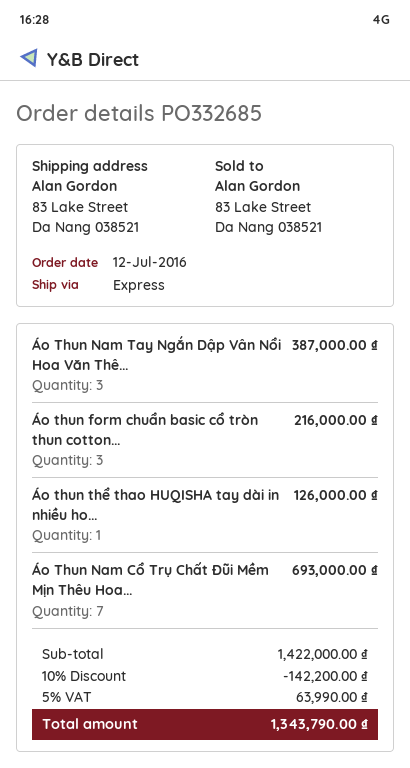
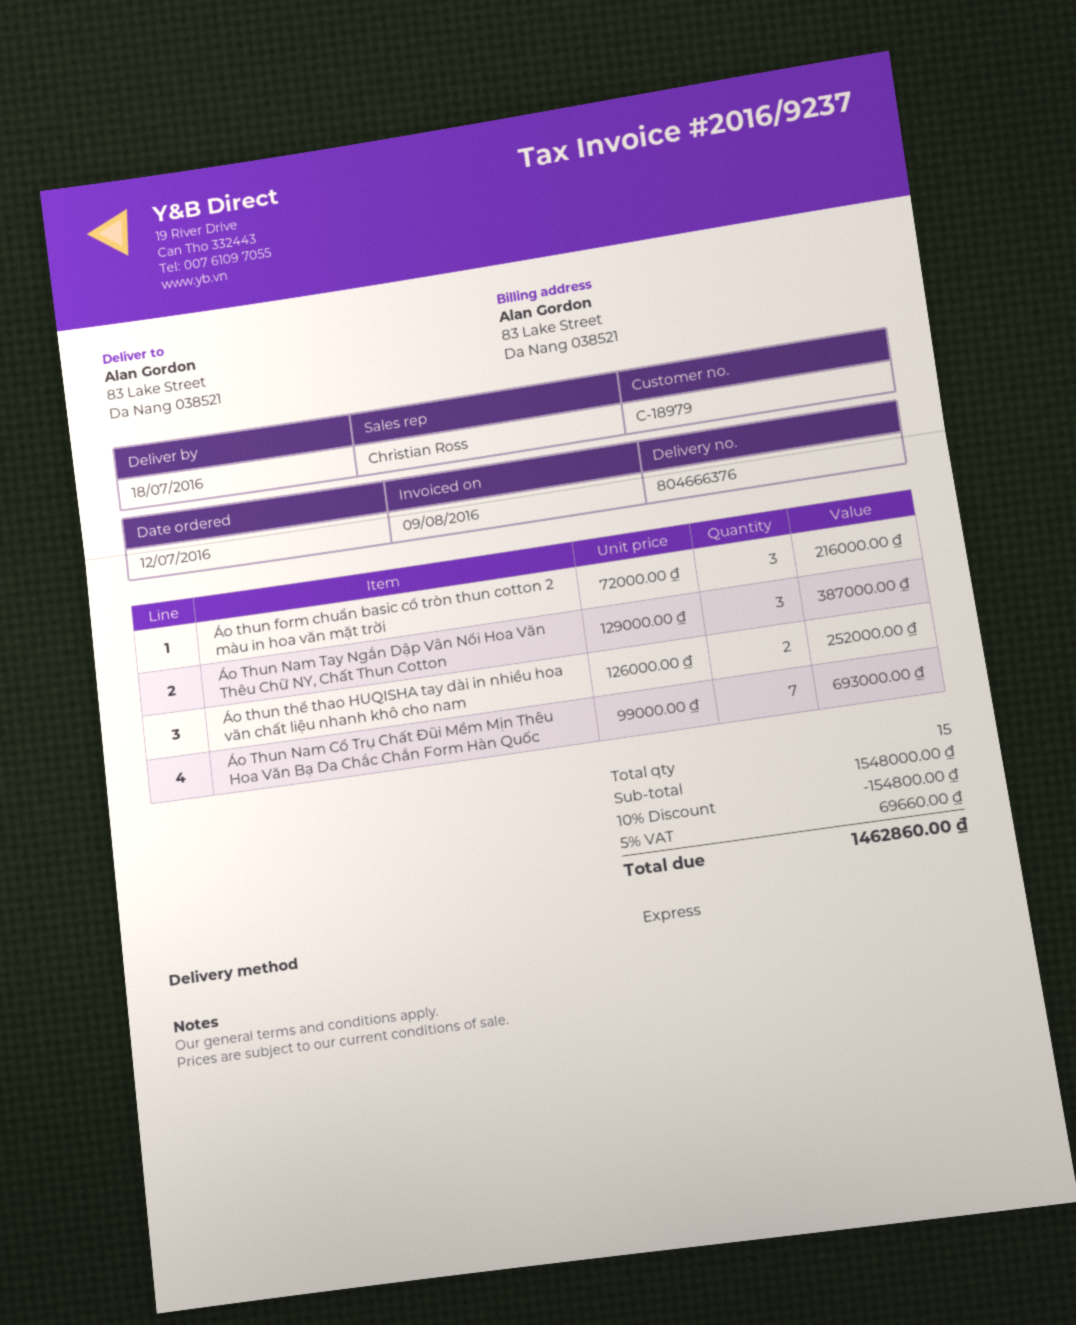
Áo thun thể thao HUQISHA tay dài in nhiều ho...: 1 for 126000.00 -> 2 for 252000.00
subtotal: 1422000.00 -> 1548000.00
discount: 10% = 142200.00 -> 10% = 154800.00
tax: 5% = 63990.00 -> 5% = 69660.00
total: 1343790.00 -> 1462860.00

